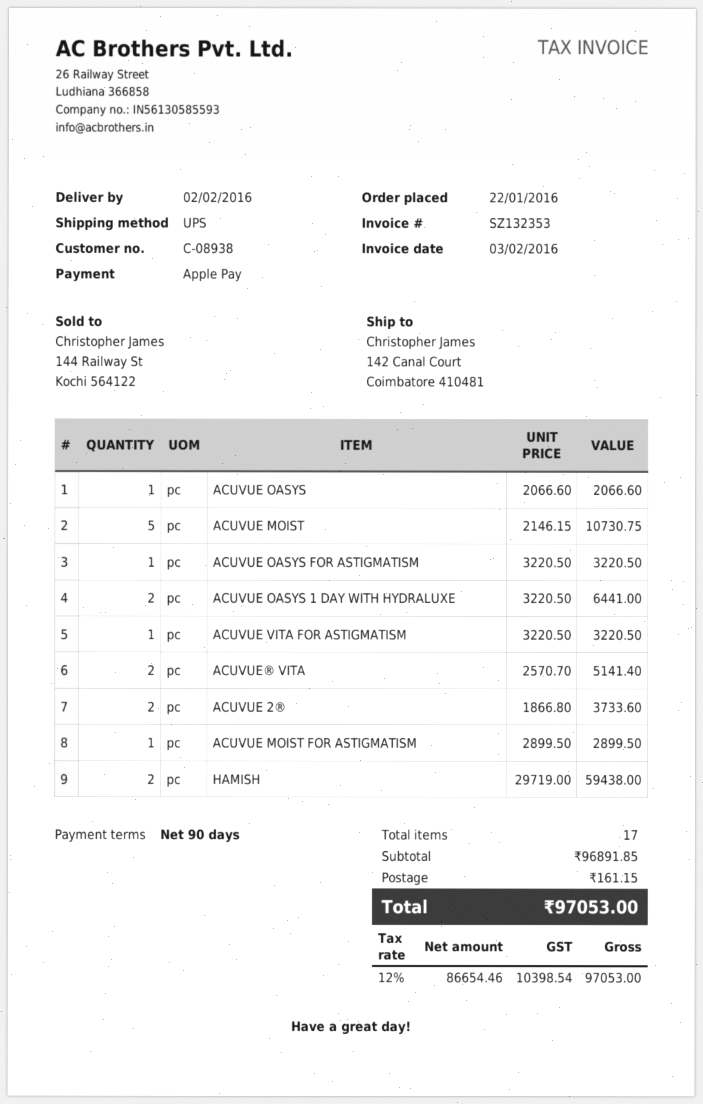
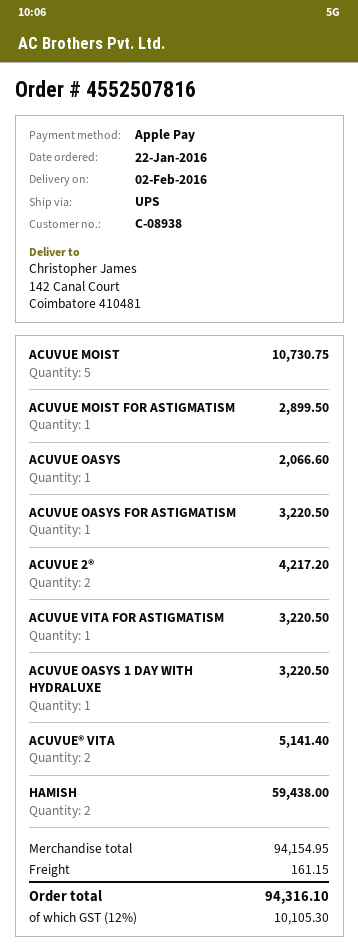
ACUVUE OASYS 1 DAY WITH HYDRALUXE: 2 for 6441.00 -> 1 for 3220.50
ACUVUE 2®: 2 for 3733.60 -> 2 for 4217.20
subtotal: 96891.85 -> 94154.95
tax: 12% = 10398.54 -> 12% = 10105.30
total: 97053.00 -> 94316.10

